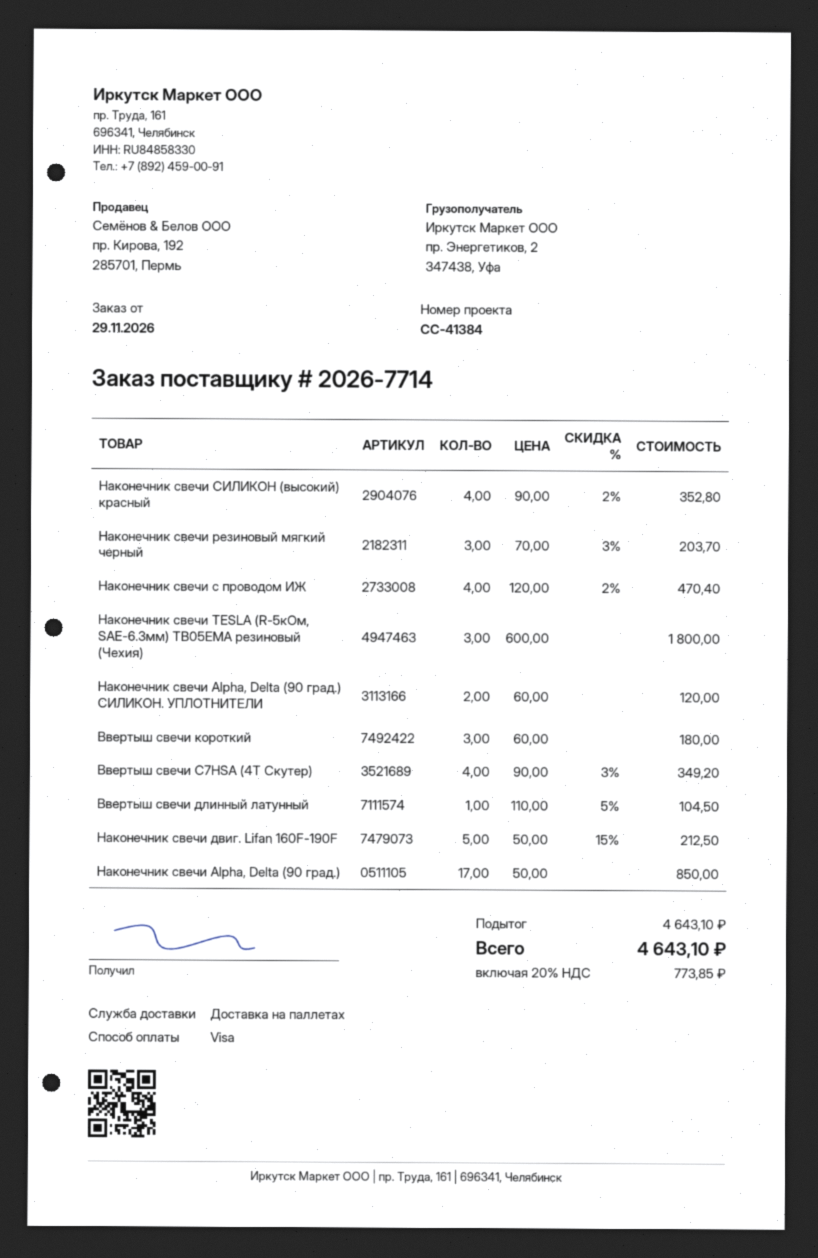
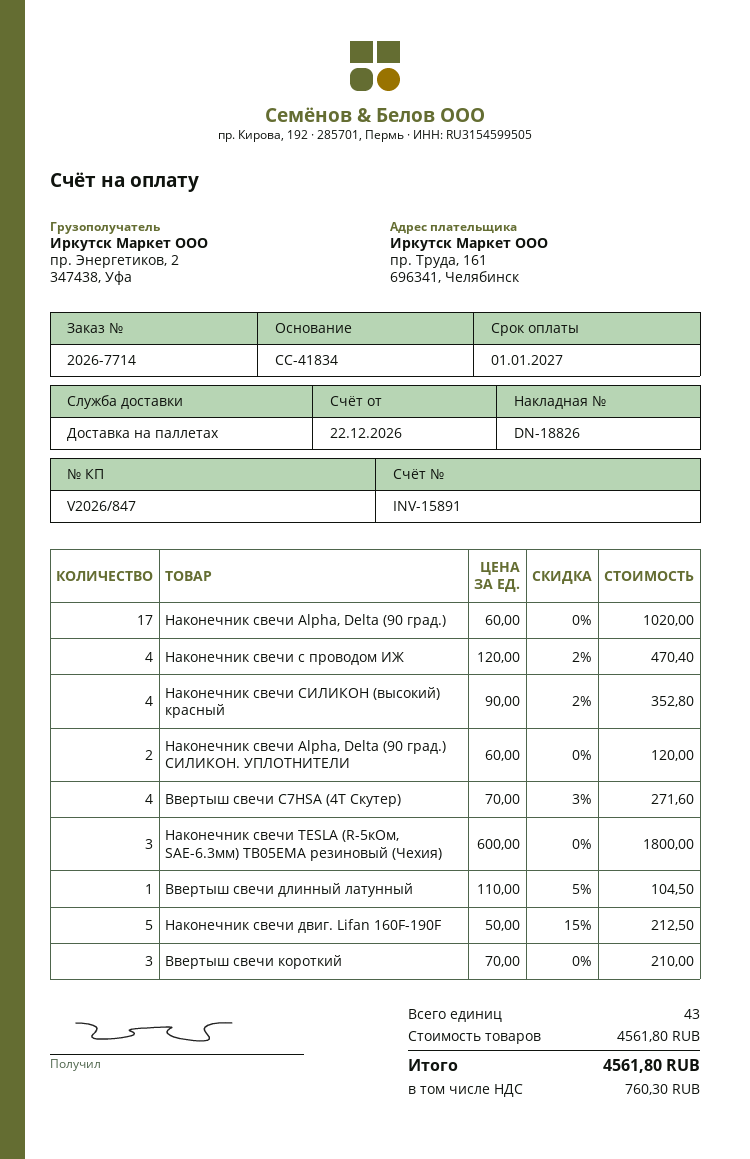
reference: CC-41384 -> CC-41834
Наконечник свечи резиновый мягкий черный: 3 x 70.00 - 3% = 203.70 -> none
Ввертыш свечи короткий: 3 x 60.00 = 180.00 -> 3 x 70.00 = 210.00
Ввертыш свечи C7HSA (4Т Скутер): 4 x 90.00 - 3% = 349.20 -> 4 x 70.00 - 3% = 271.60
Наконечник свечи Alpha, Delta (90 град.): 17 x 50.00 = 850.00 -> 17 x 60.00 = 1020.00
subtotal: 4643.10 -> 4561.80
tax: 773.85 -> 760.30
total: 4643.10 -> 4561.80

